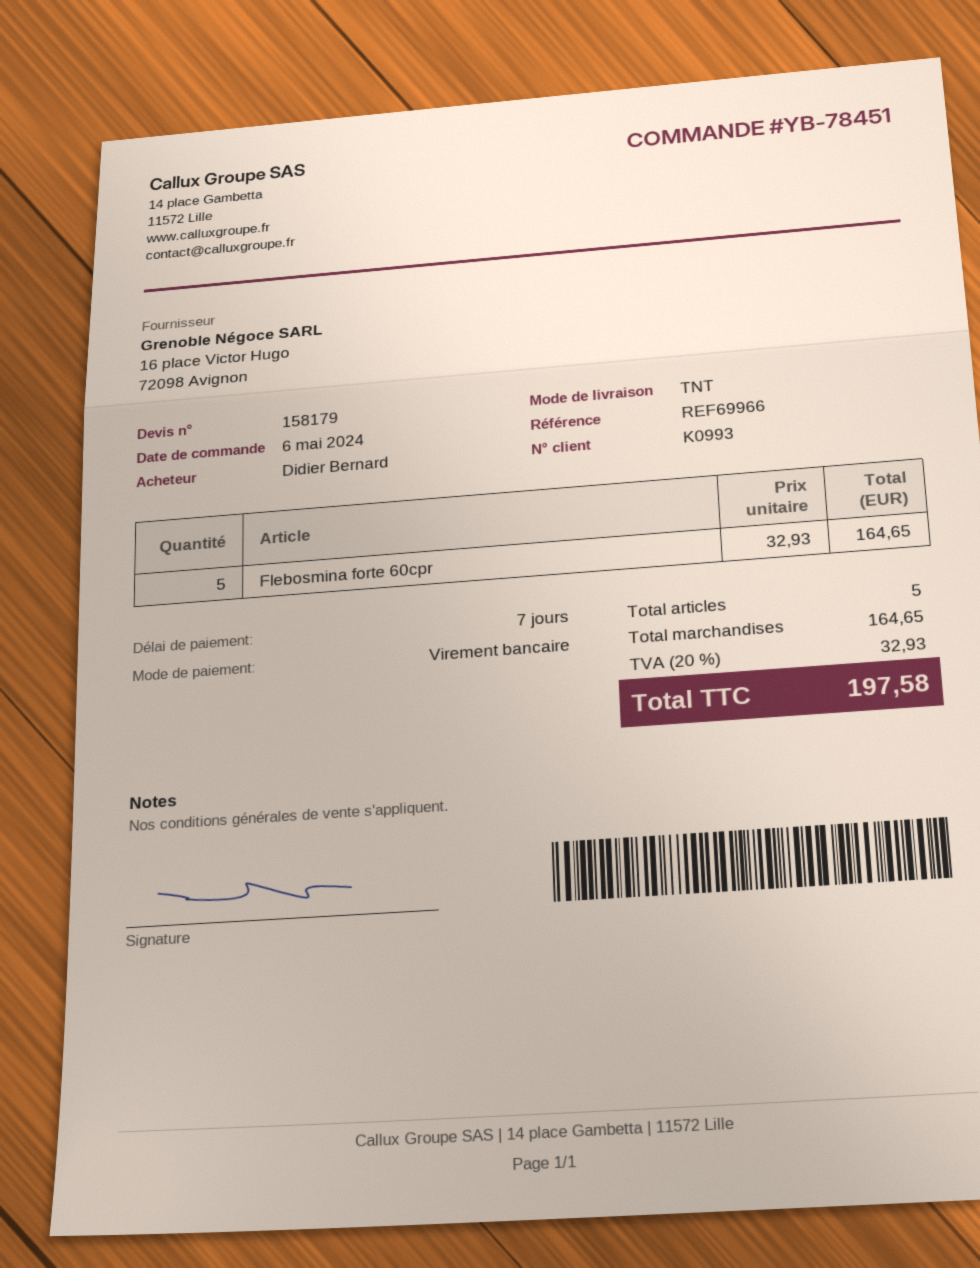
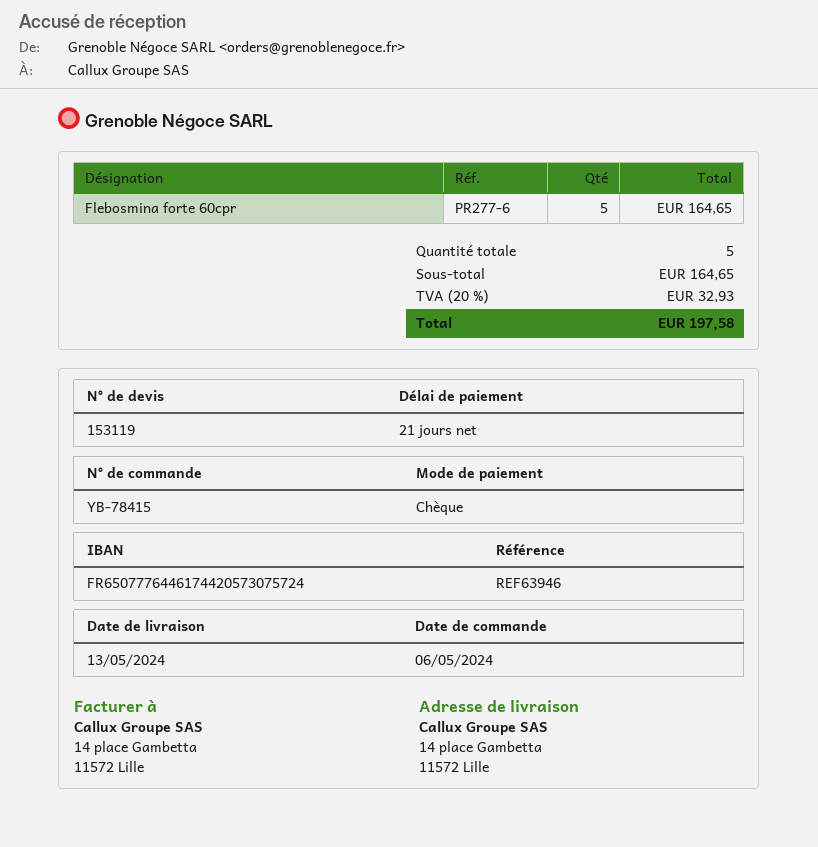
quote number: 158179 -> 153119
order number: YB-78451 -> YB-78415
payment terms: 7 days -> 21 days
reference: REF69966 -> REF63946
payment method: bank transfer -> cheque

